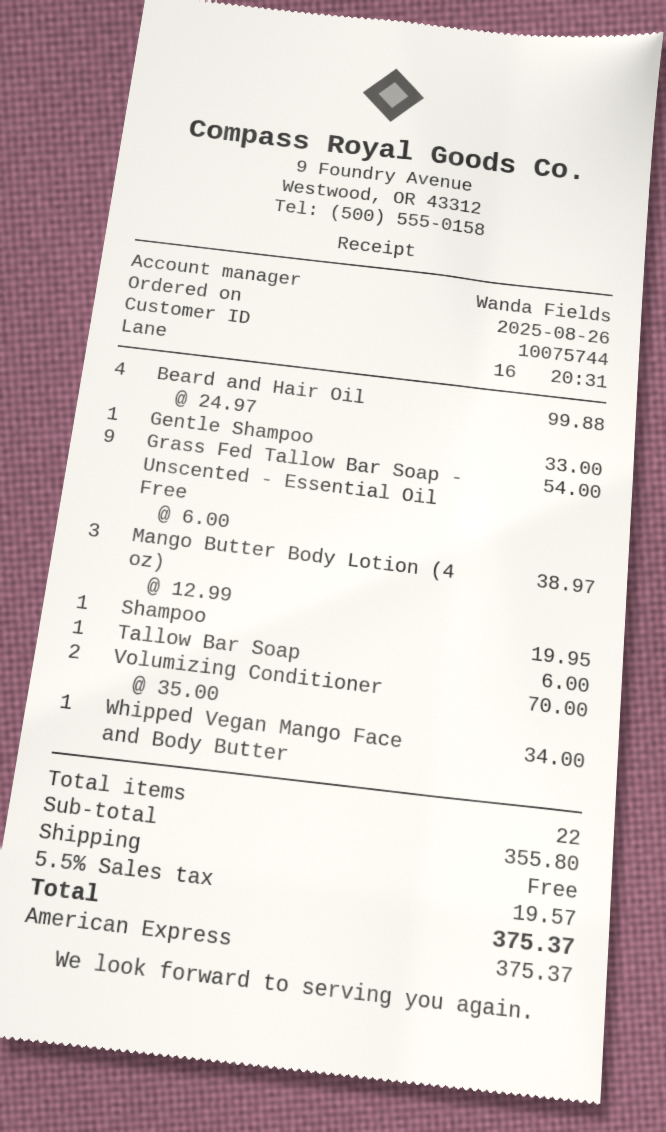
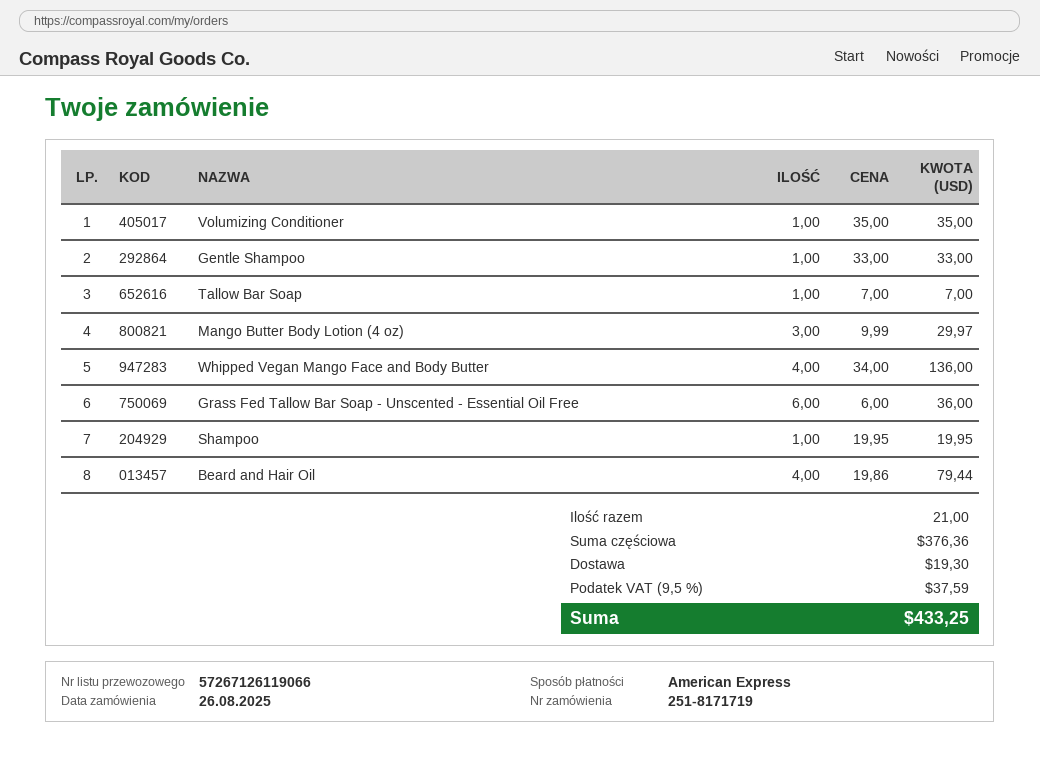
Beard and Hair Oil: 4 x 24.97 = 99.88 -> 4 x 19.86 = 79.44
Grass Fed Tallow Bar Soap - Unscented - Essential Oil Free: 9 x 6.00 = 54.00 -> 6 x 6.00 = 36.00
Mango Butter Body Lotion (4 oz): 3 x 12.99 = 38.97 -> 3 x 9.99 = 29.97
Tallow Bar Soap: 1 x 6.00 = 6.00 -> 1 x 7.00 = 7.00
Volumizing Conditioner: 2 x 35.00 = 70.00 -> 1 x 35.00 = 35.00
Whipped Vegan Mango Face and Body Butter: 1 x 34.00 = 34.00 -> 4 x 34.00 = 136.00
total quantity: 22 -> 21
subtotal: 355.80 -> 376.36
shipping: 0.00 -> 19.30
tax: 5.5% = 19.57 -> 9.5% = 37.59
total: 375.37 -> 433.25

